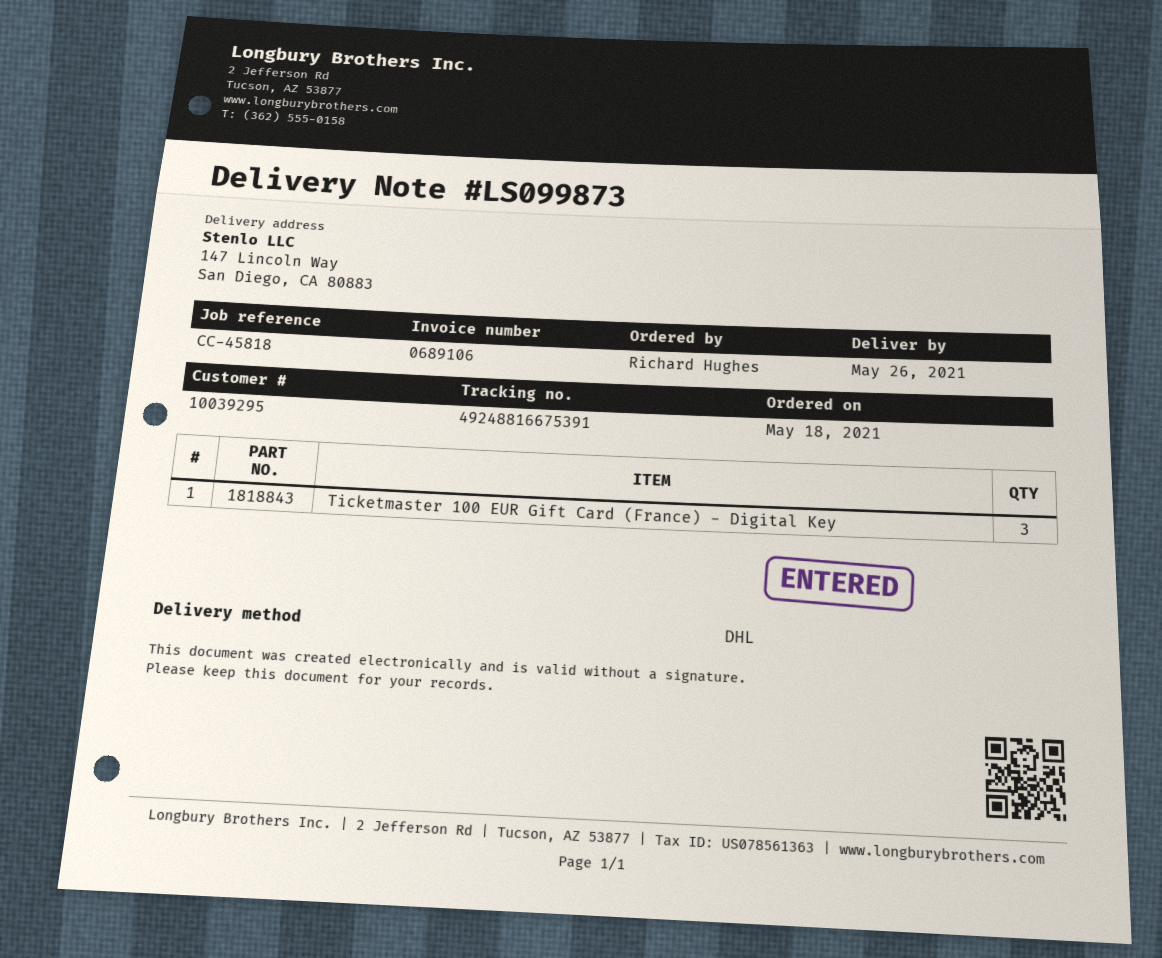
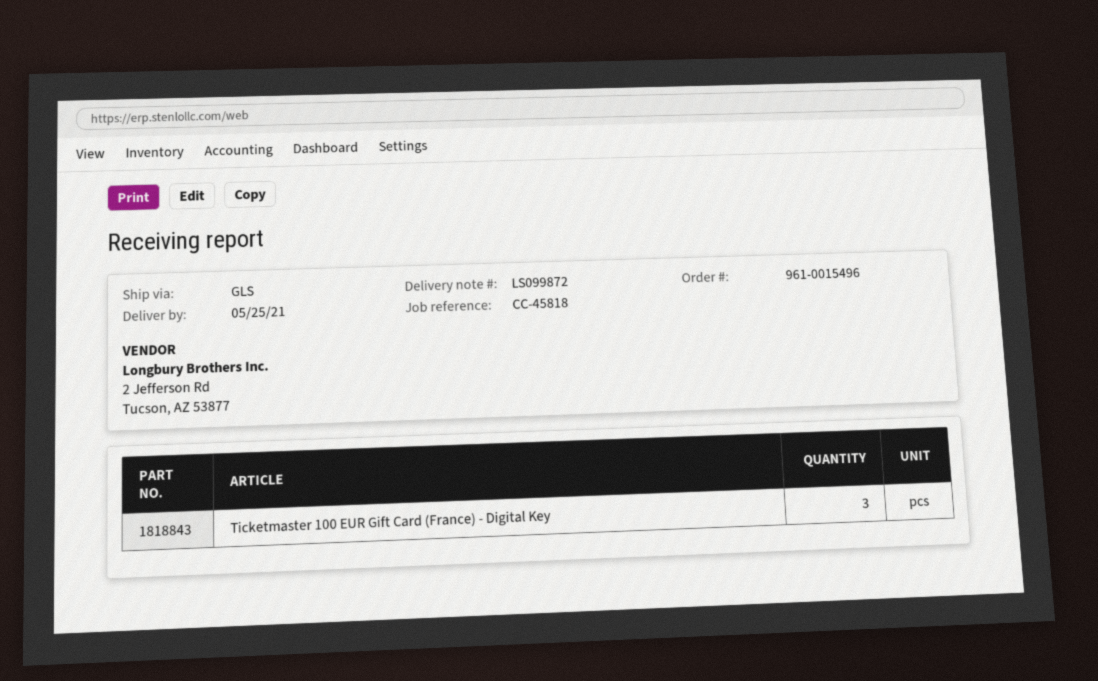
delivery note number: LS099873 -> LS099872
delivery date: 2021-05-26 -> 2021-05-25
shipping method: DHL -> GLS

